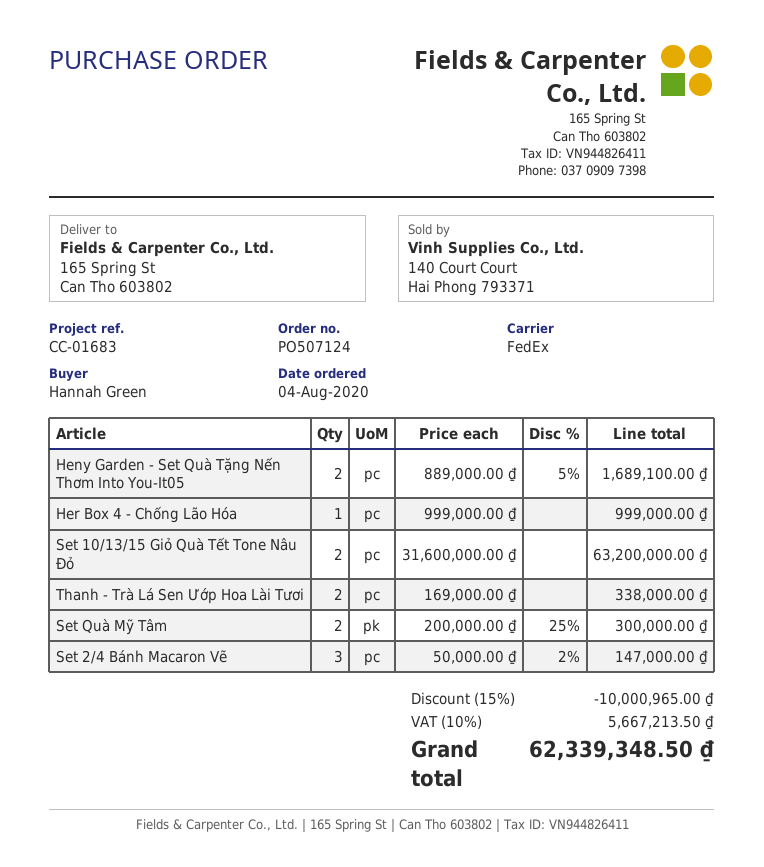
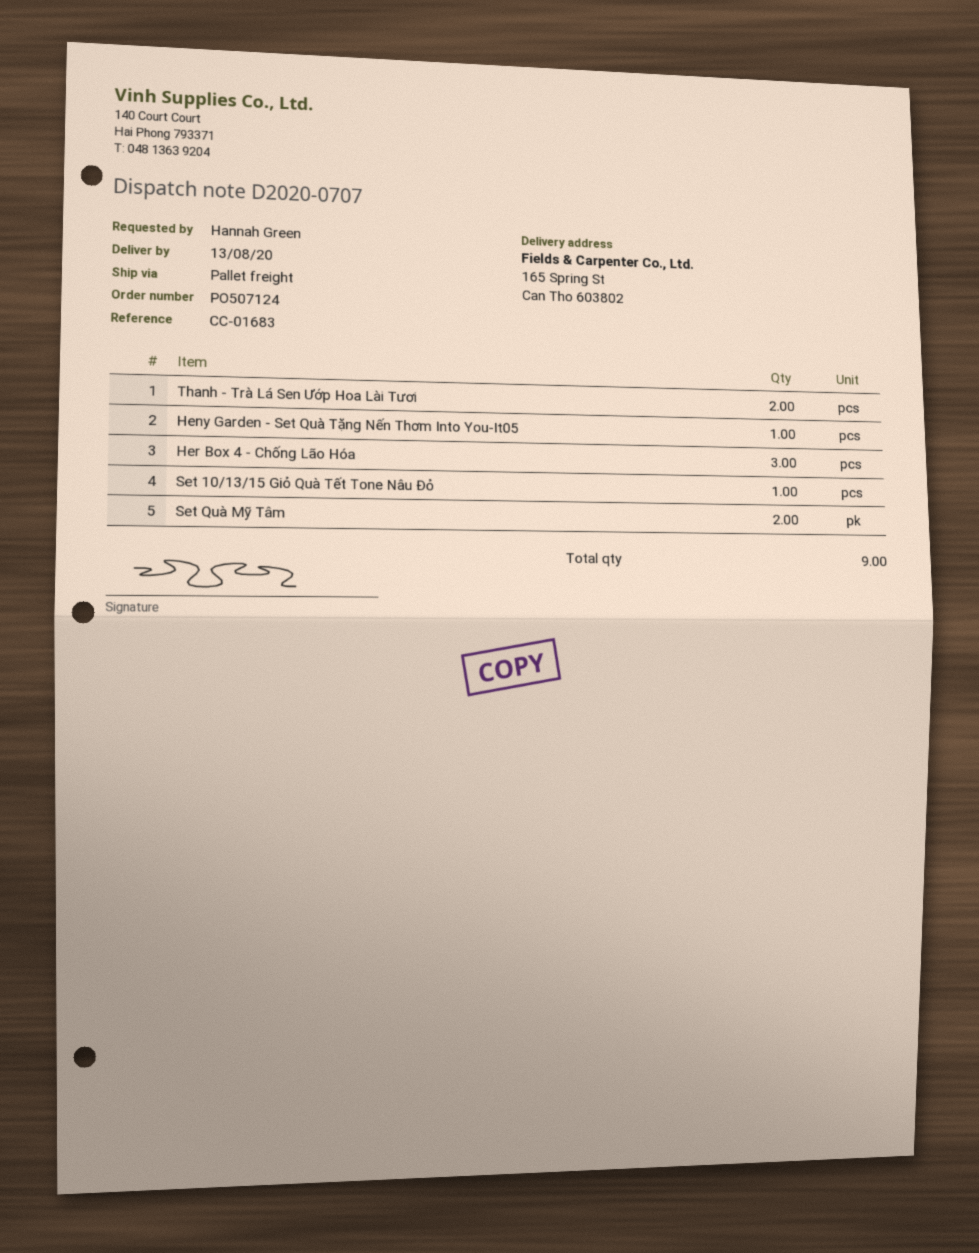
shipping method: FedEx -> pallet freight
Heny Garden - Set Quà Tặng Nến Thơm Into You-It05: 2 -> 1
Her Box 4 - Chống Lão Hóa: 1 -> 3
Set 10/13/15 Giỏ Quà Tết Tone Nâu Đỏ: 2 -> 1
Set 2/4 Bánh Macaron Vẽ: 3 -> none

